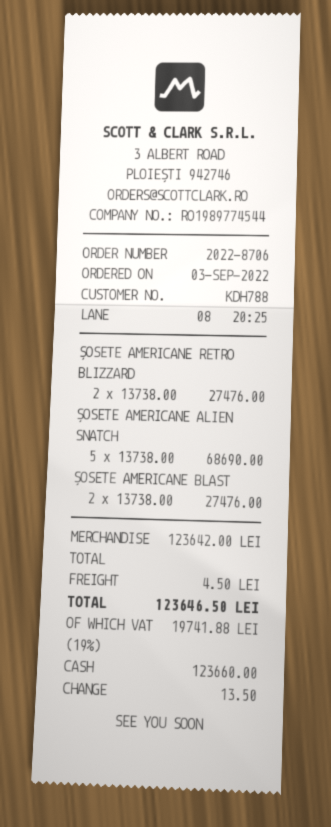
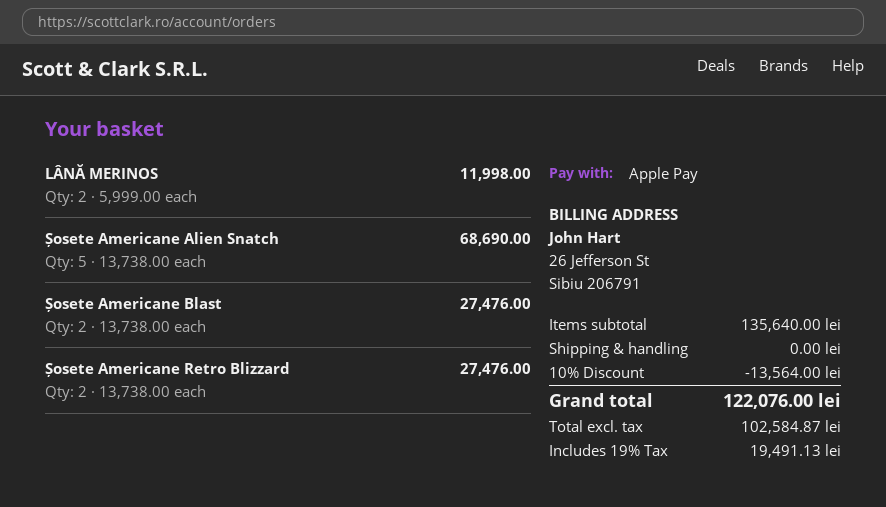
payment method: cash -> Apple Pay
LÂNĂ MERINOS: none -> 2 x 5999.00 = 11998.00
subtotal: 123642.00 -> 135640.00
discount: none -> 10% = 13564.00
shipping: 4.50 -> 0.00
tax: 19% = 19741.88 -> 19% = 19491.13
total: 123646.50 -> 122076.00

